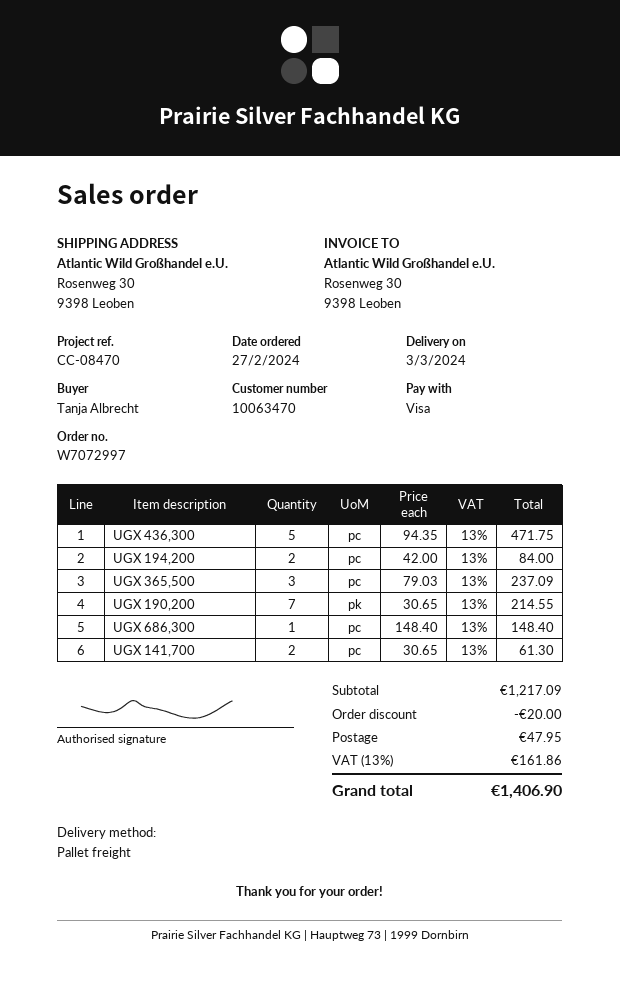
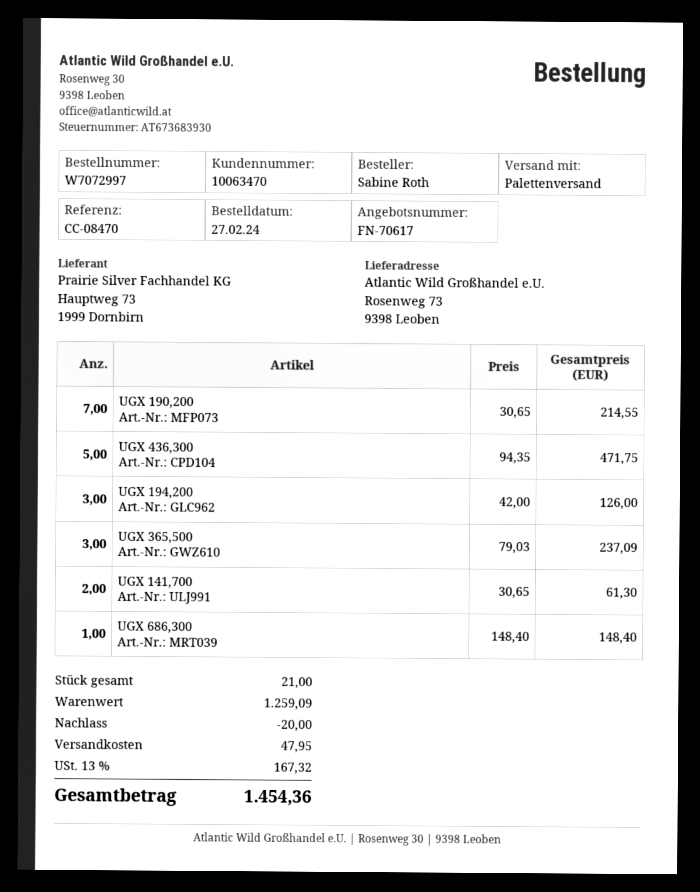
ordered by: Tanja Albrecht -> Sabine Roth
ship to: Rosenweg 30, 9398 Leoben -> Rosenweg 73, 9398 Leoben
UGX 194,200: 2 x 42.00 = 84.00 -> 3 x 42.00 = 126.00
subtotal: 1217.09 -> 1259.09
tax: 13% = 161.86 -> 13% = 167.32
total: 1406.90 -> 1454.36

